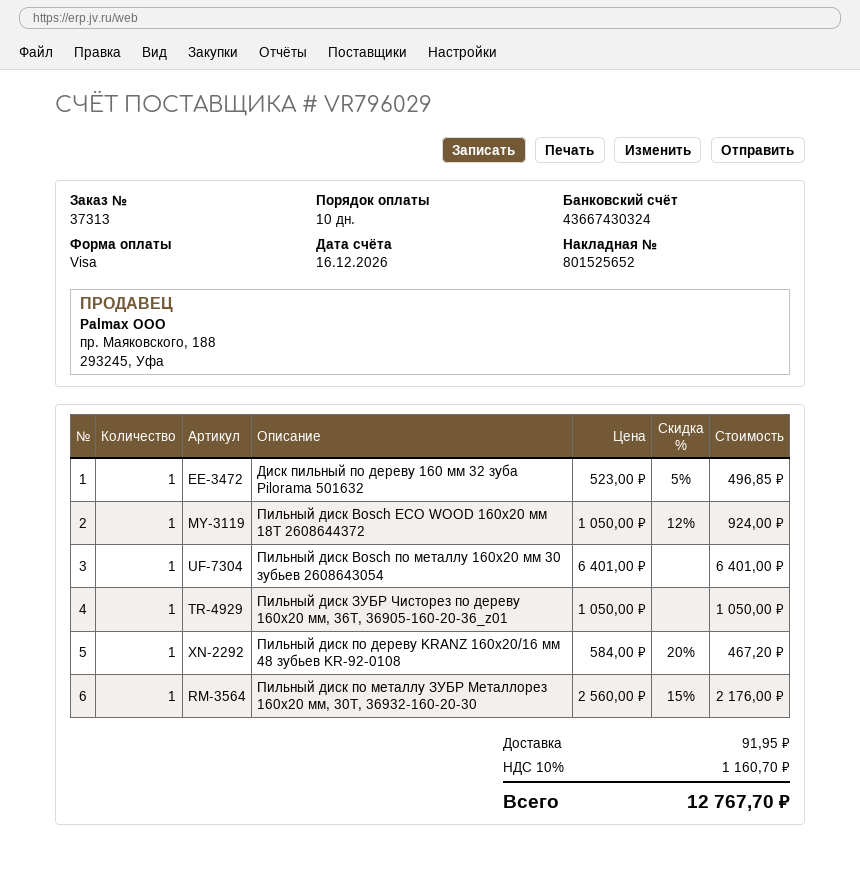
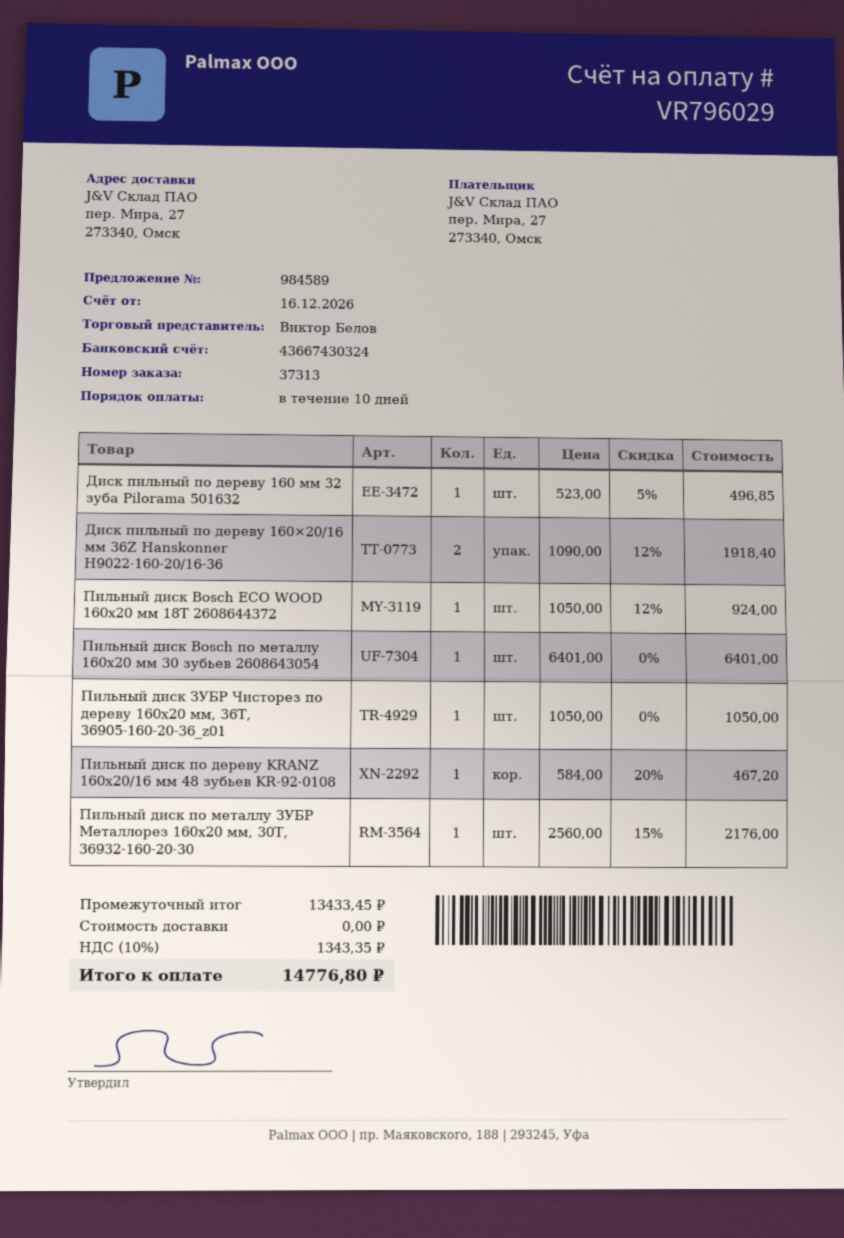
Диск пильный по дереву 160×20/16 мм 36Z Hanskonner H9022-160-20/16-36: none -> 2 x 1090.00 - 12% = 1918.40
shipping: 91.95 -> 0.00
tax: 10% = 1160.70 -> 10% = 1343.35
total: 12767.70 -> 14776.80

